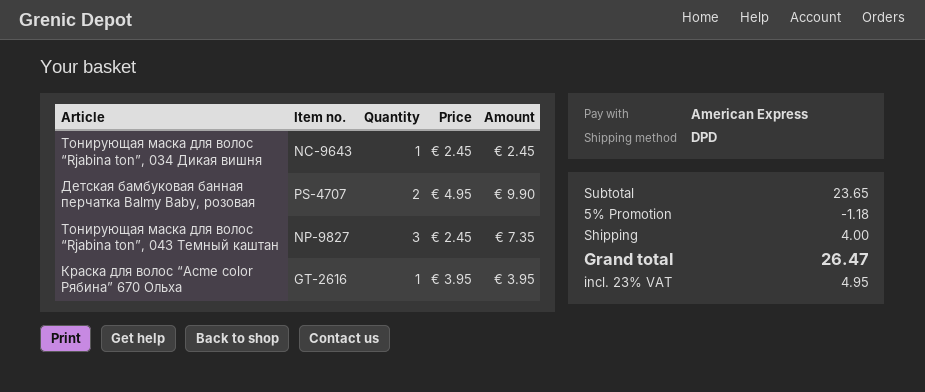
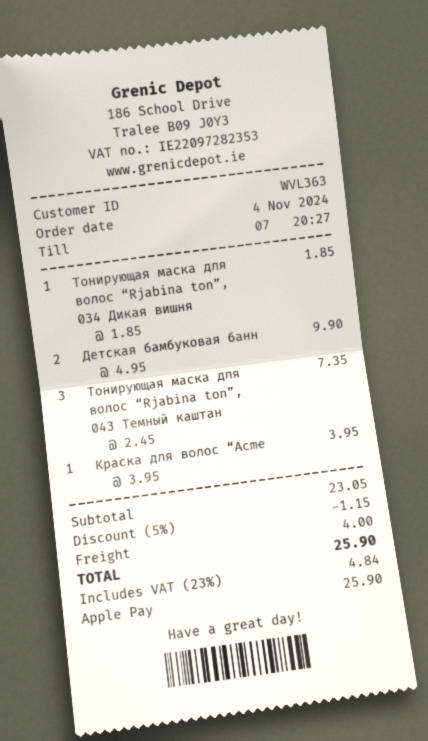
payment method: American Express -> Apple Pay
Тонирующая маска для волос “Rjabina ton”, 034 Дикая вишня: 1 x 2.45 = 2.45 -> 1 x 1.85 = 1.85
subtotal: 23.65 -> 23.05
discount: 5% = 1.18 -> 5% = 1.15
tax: 23% = 4.95 -> 23% = 4.84
total: 26.47 -> 25.90

